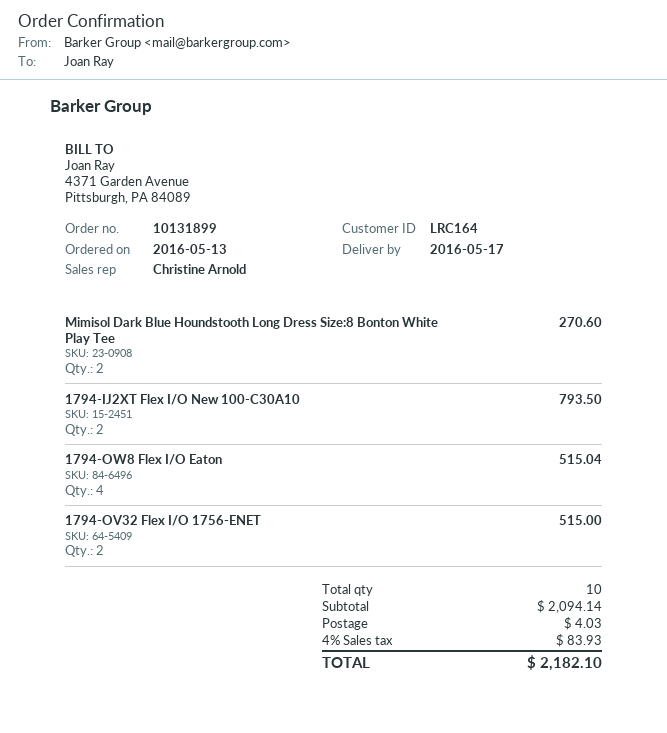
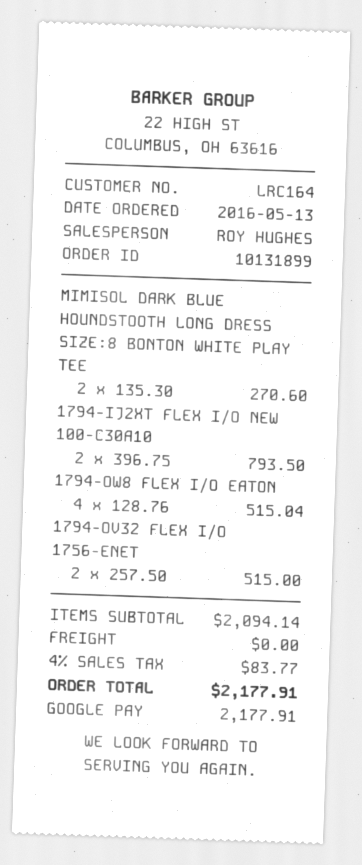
sales rep: Christine Arnold -> ROY HUGHES
shipping: 4.03 -> 0.00
tax: 4% = 83.93 -> 4% = 83.77
total: 2182.10 -> 2177.91

